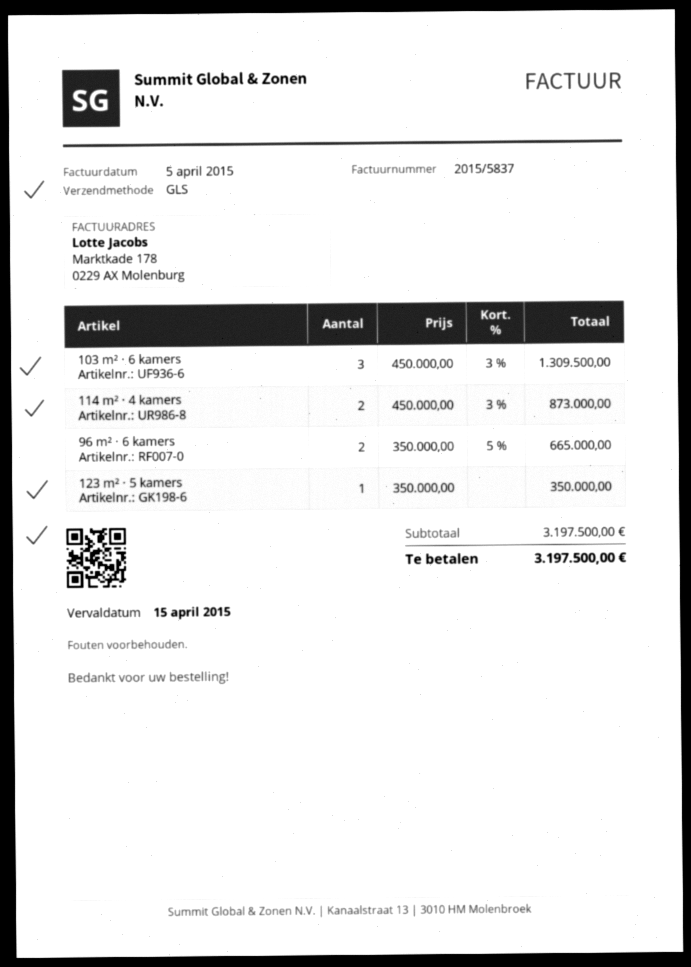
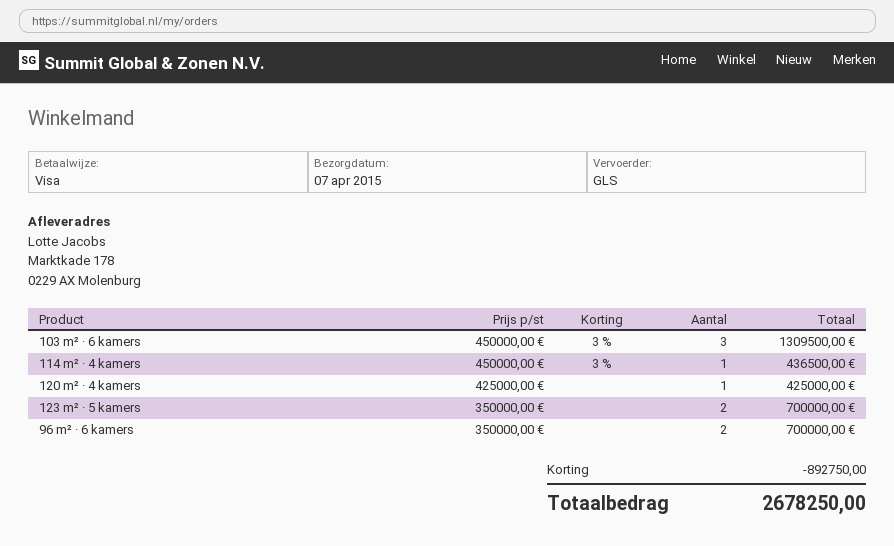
114 m² · 4 kamers: 2 x 450000.00 - 3% = 873000.00 -> 1 x 450000.00 - 3% = 436500.00
96 m² · 6 kamers: 2 x 350000.00 - 5% = 665000.00 -> 2 x 350000.00 = 700000.00
123 m² · 5 kamers: 1 x 350000.00 = 350000.00 -> 2 x 350000.00 = 700000.00
120 m² · 4 kamers: none -> 1 x 425000.00 = 425000.00
discount: none -> 892750.00
total: 3197500.00 -> 2678250.00

